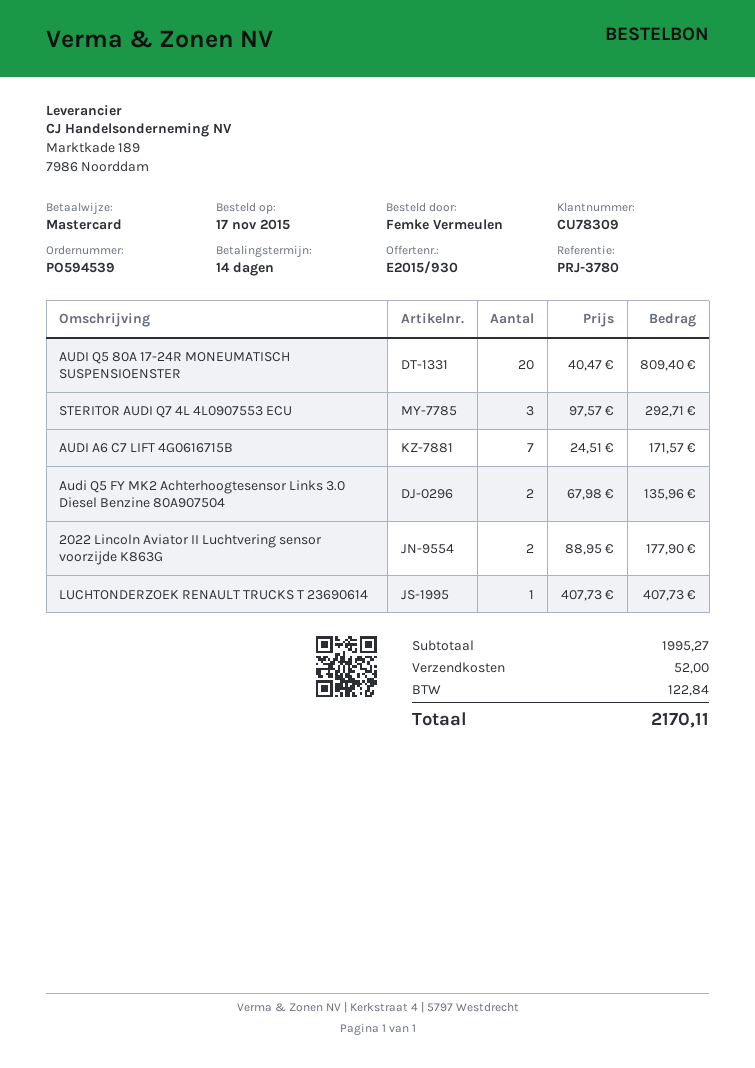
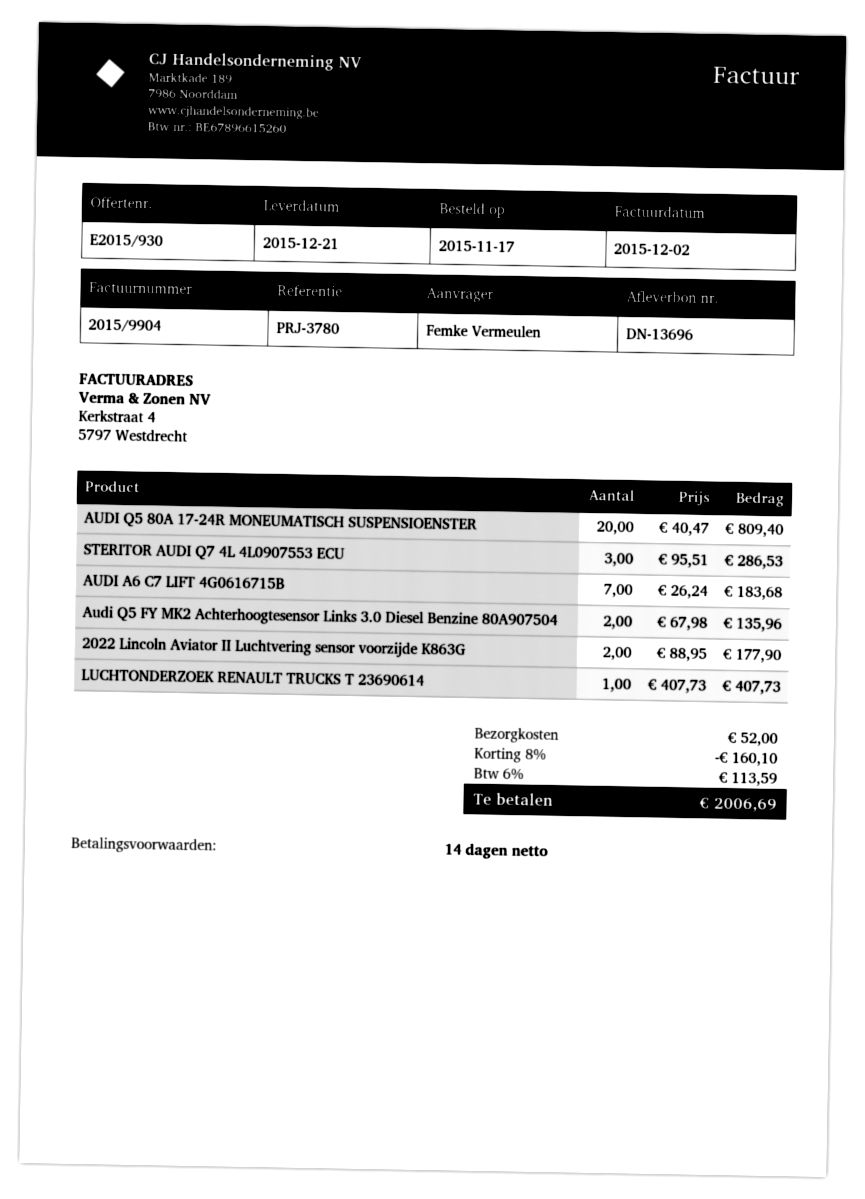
STERITOR AUDI Q7 4L 4L0907553 ECU: 3 x 97.57 = 292.71 -> 3 x 95.51 = 286.53
AUDI A6 C7 LIFT 4G0616715B: 7 x 24.51 = 171.57 -> 7 x 26.24 = 183.68
discount: none -> 8% = 160.10
tax: 122.84 -> 113.59
total: 2170.11 -> 2006.69

